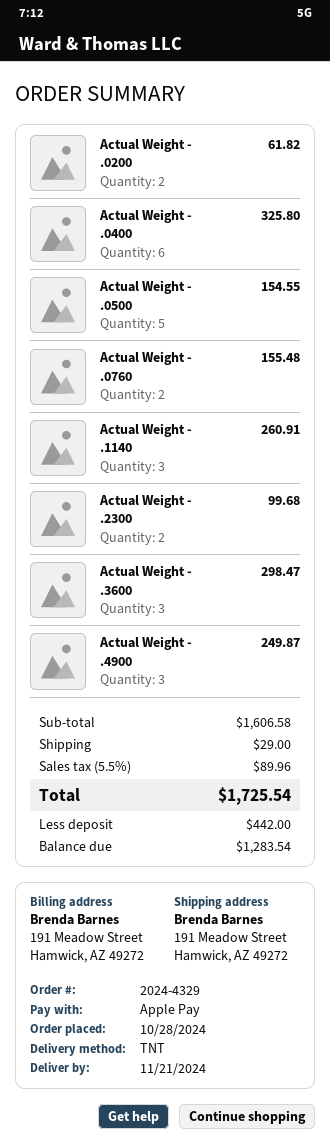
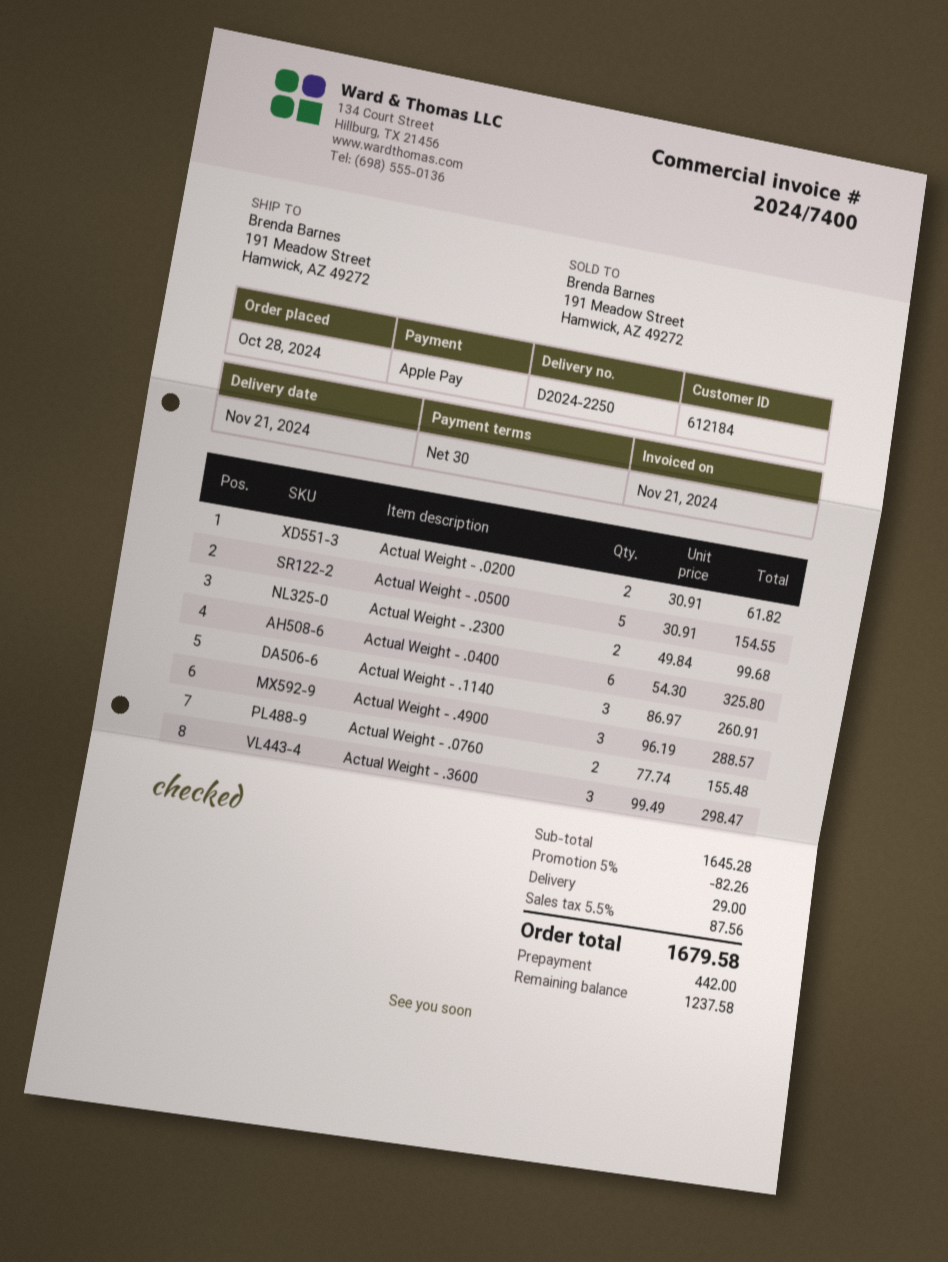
Actual Weight - .4900: 3 for 249.87 -> 3 for 288.57
subtotal: 1606.58 -> 1645.28
discount: none -> 5% = 82.26
tax: 5.5% = 89.96 -> 5.5% = 87.56
total: 1725.54 -> 1679.58
balance: 1283.54 -> 1237.58

